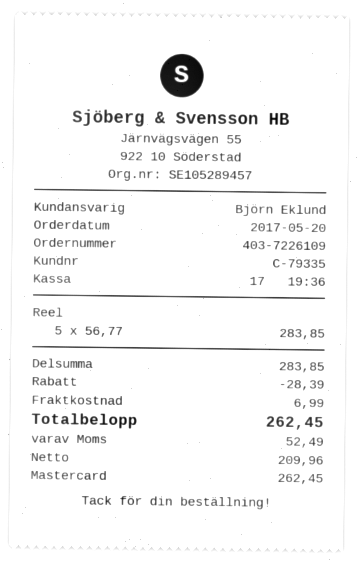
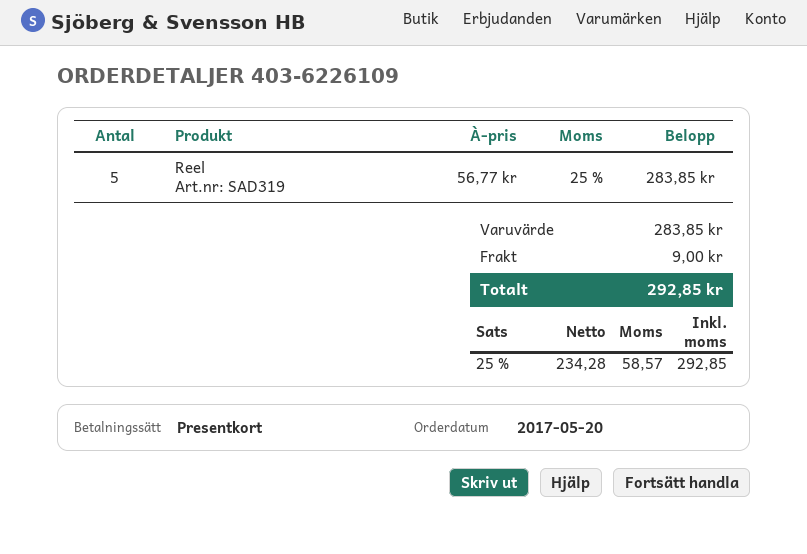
order number: 403-7226109 -> 403-6226109
payment method: Mastercard -> gift card
discount: 28.39 -> none
shipping: 6.99 -> 9.00
net: 209.96 -> 234.28
tax: 52.49 -> 58.57
total: 262.45 -> 292.85

